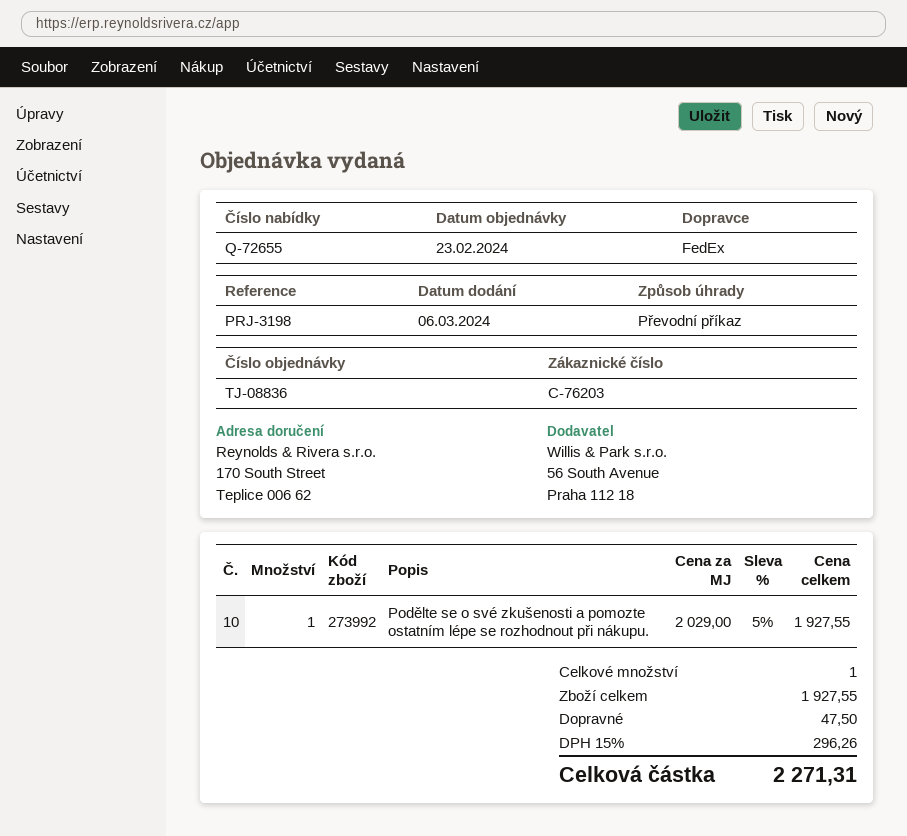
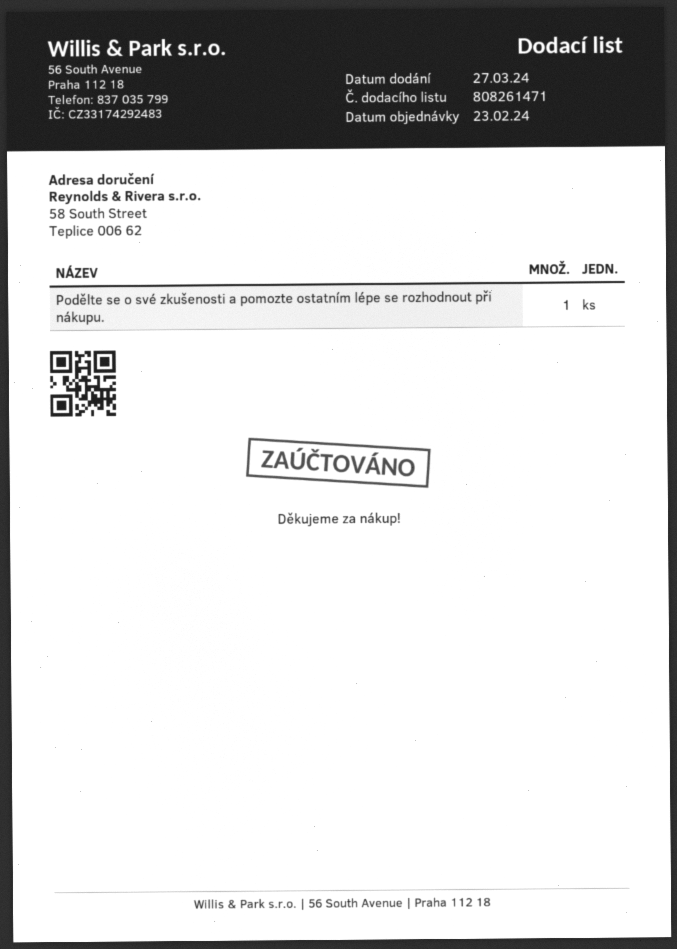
delivery date: 2024-03-06 -> 2024-03-27
ship to: 170 South Street, Teplice 006 62 -> 58 South Street, Teplice 006 62

